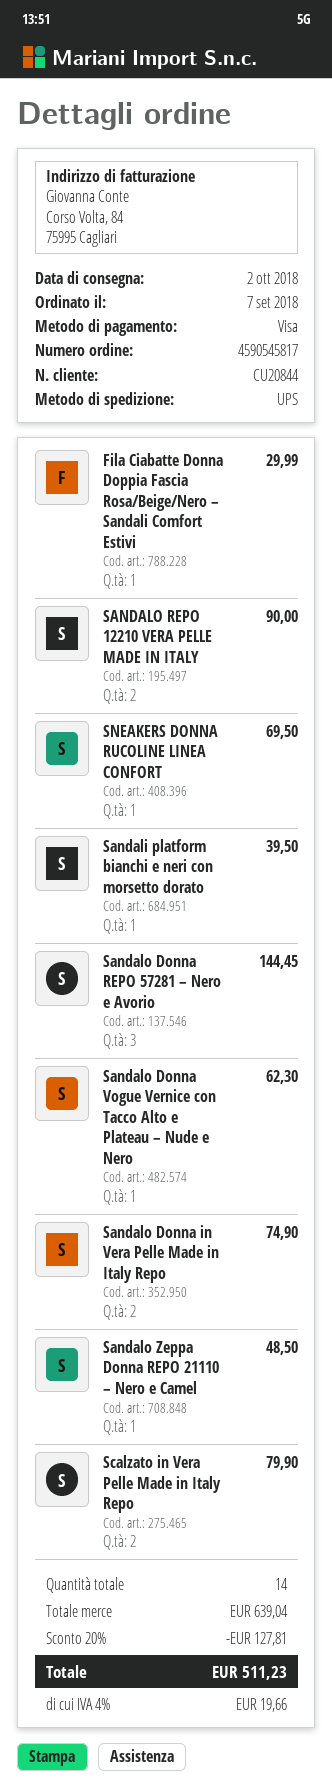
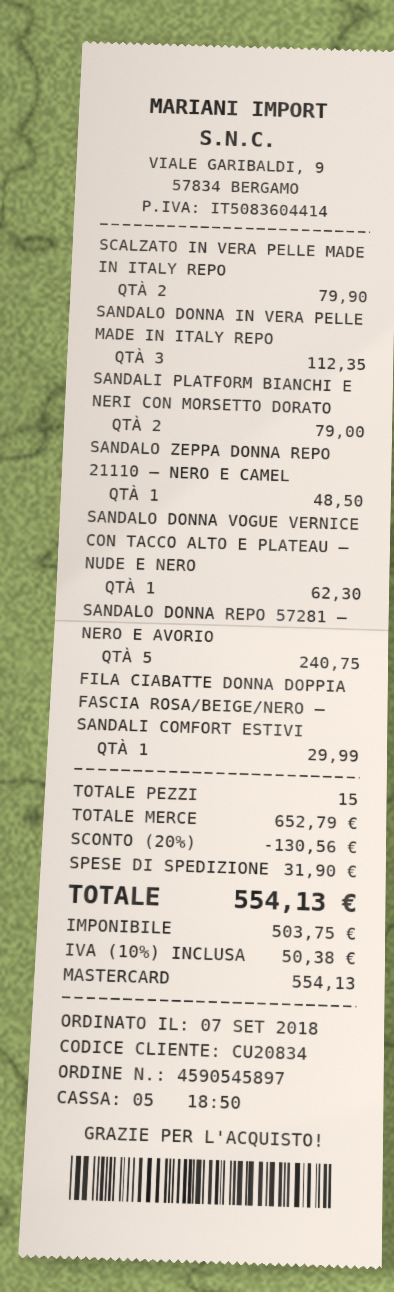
order number: 4590545817 -> 4590545897
customer number: CU20844 -> CU20834
payment method: Visa -> Mastercard
SANDALO REPO 12210 VERA PELLE MADE IN ITALY: 2 for 90.00 -> none
SNEAKERS DONNA RUCOLINE LINEA CONFORT: 1 for 69.50 -> none
Sandali platform bianchi e neri con morsetto dorato: 1 for 39.50 -> 2 for 79.00
Sandalo Donna REPO 57281 – Nero e Avorio: 3 for 144.45 -> 5 for 240.75
Sandalo Donna in Vera Pelle Made in Italy Repo: 2 for 74.90 -> 3 for 112.35
total quantity: 14 -> 15
subtotal: 639.04 -> 652.79
discount: 20% = 127.81 -> 20% = 130.56
shipping: none -> 31.90
tax: 4% = 19.66 -> 10% = 50.38
total: 511.23 -> 554.13

